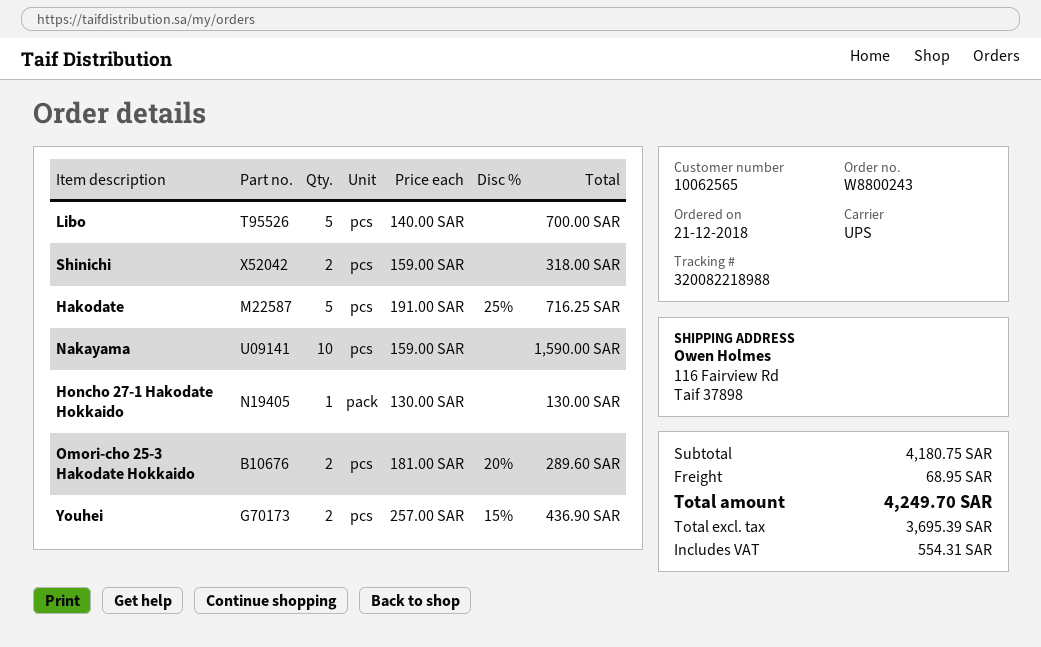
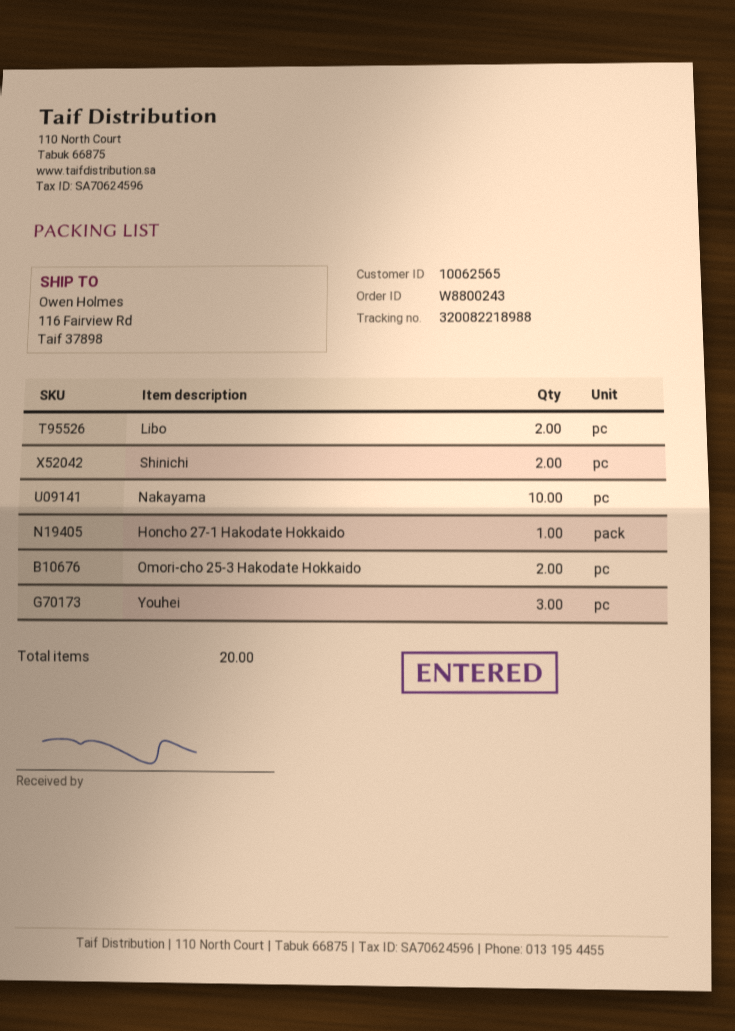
Libo: 5 -> 2
Hakodate: 5 -> none
Youhei: 2 -> 3

